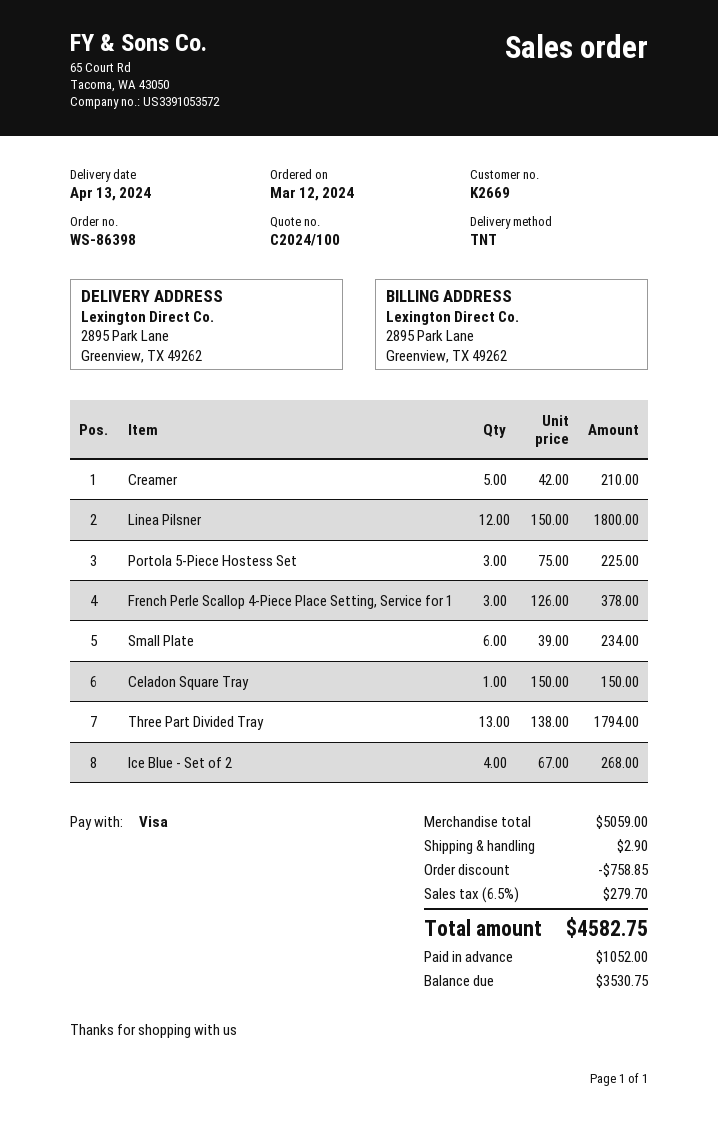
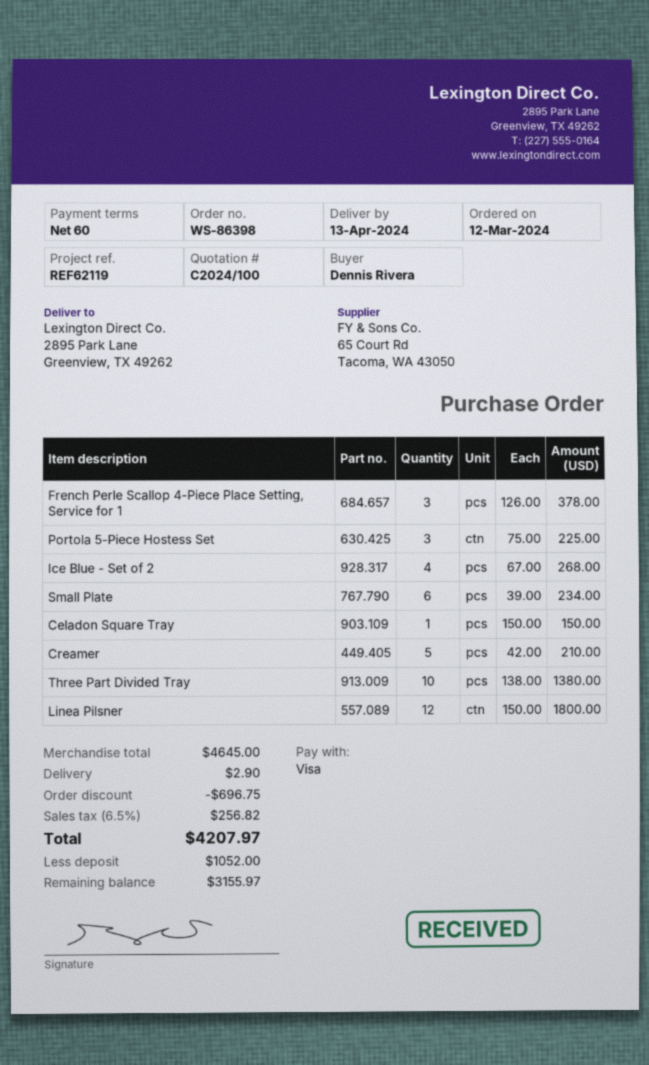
Three Part Divided Tray: 13 x 138.00 = 1794.00 -> 10 x 138.00 = 1380.00
subtotal: 5059.00 -> 4645.00
discount: 758.85 -> 696.75
tax: 6.5% = 279.70 -> 6.5% = 256.82
total: 4582.75 -> 4207.97
balance: 3530.75 -> 3155.97

